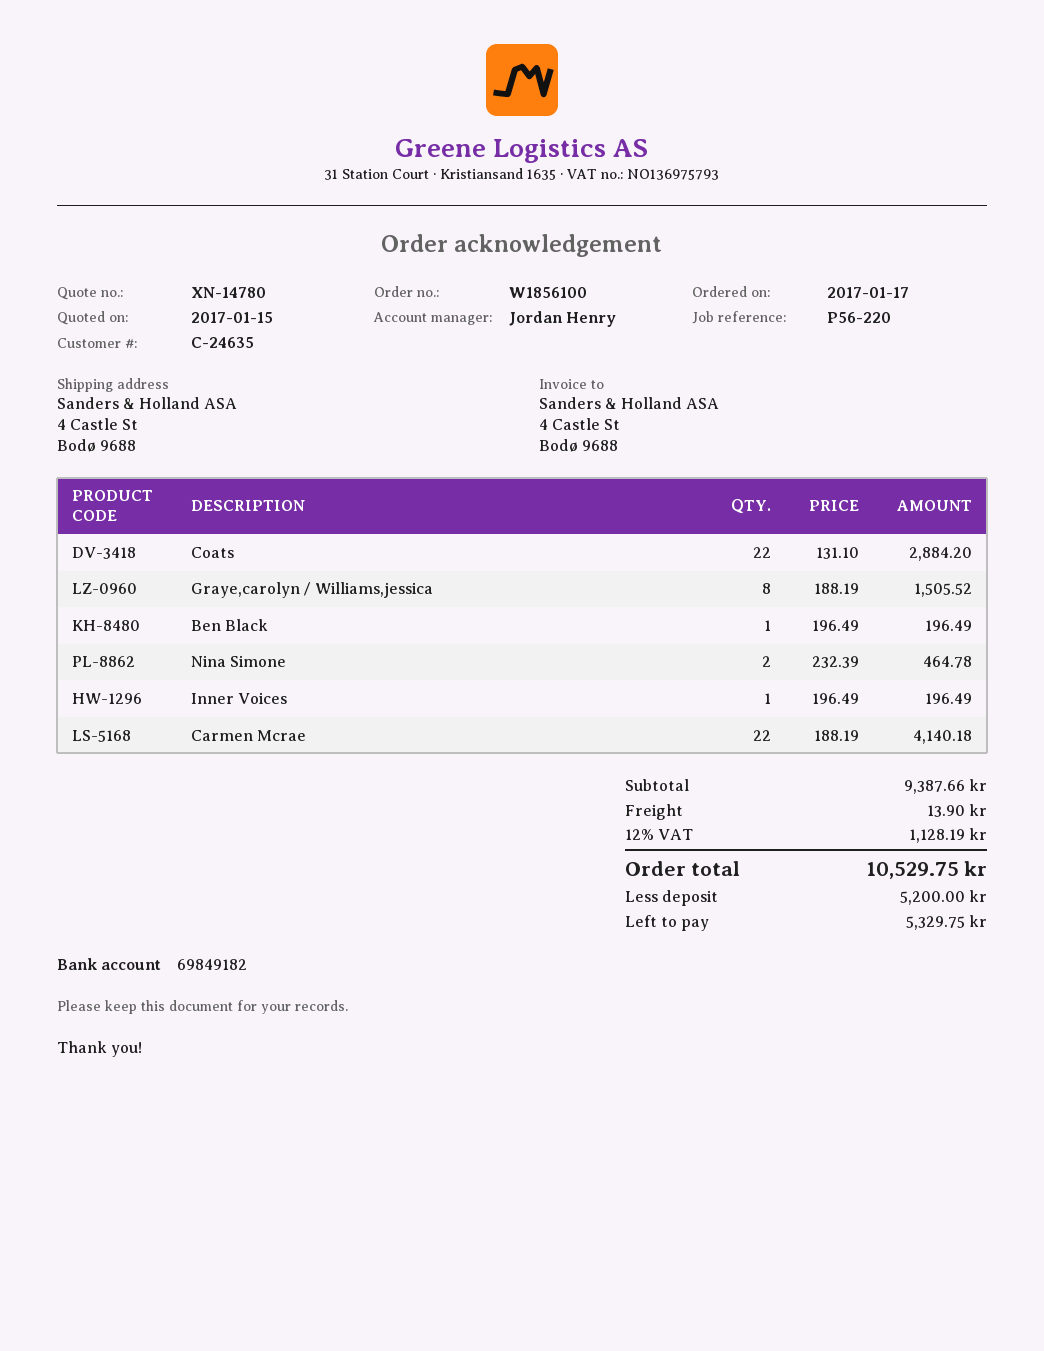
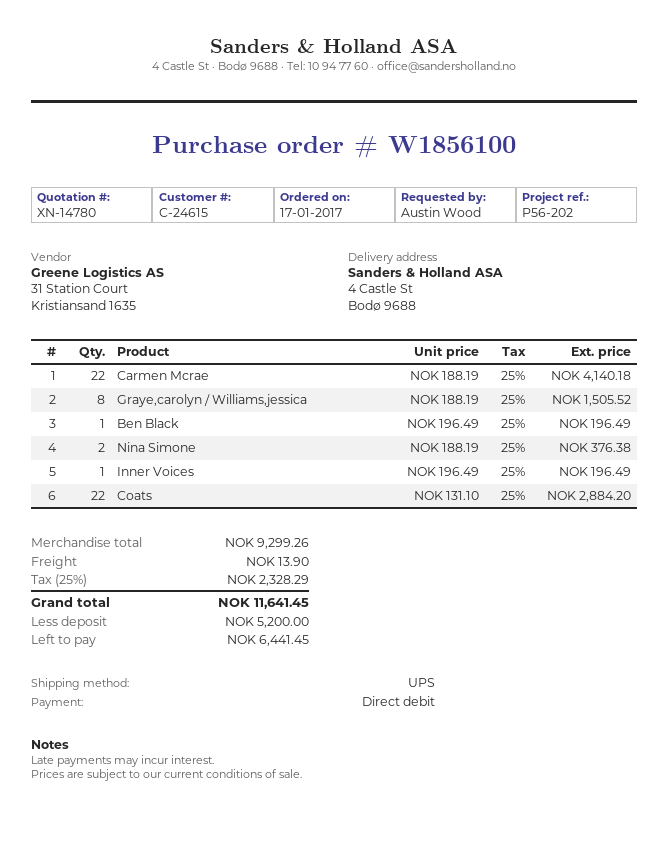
customer number: C-24635 -> C-24615
reference: P56-220 -> P56-202
Nina Simone: 2 x 232.39 = 464.78 -> 2 x 188.19 = 376.38
subtotal: 9387.66 -> 9299.26
tax: 12% = 1128.19 -> 25% = 2328.29
total: 10529.75 -> 11641.45
balance: 5329.75 -> 6441.45

